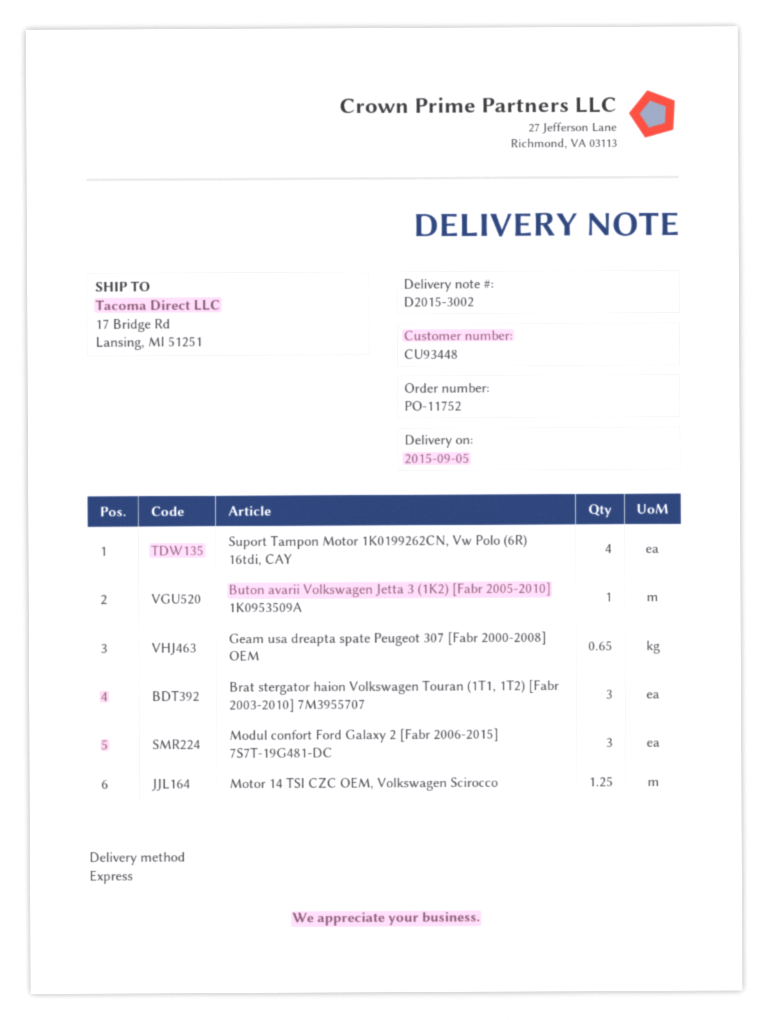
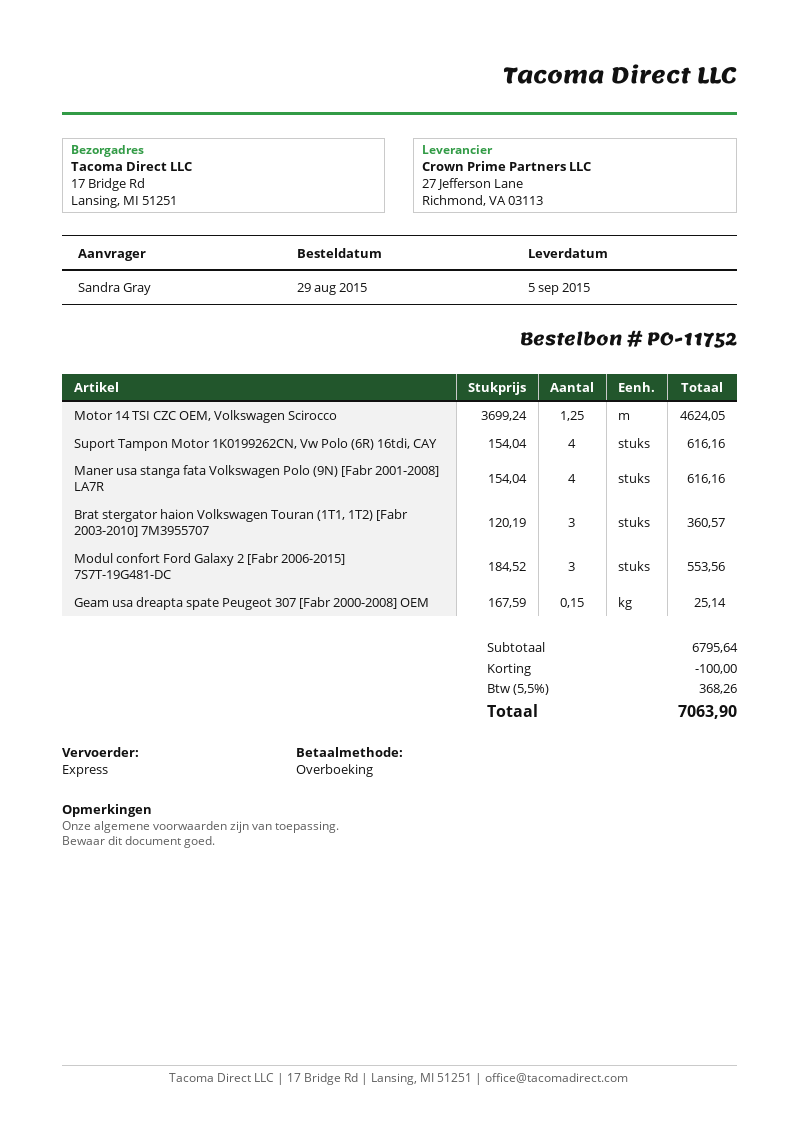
Buton avarii Volkswagen Jetta 3 (1K2) [Fabr 2005-2010] 1K0953509A: 1 -> none
Geam usa dreapta spate Peugeot 307 [Fabr 2000-2008] OEM: 0.65 -> 0.15
Maner usa stanga fata Volkswagen Polo (9N) [Fabr 2001-2008] LA7R: none -> 4

